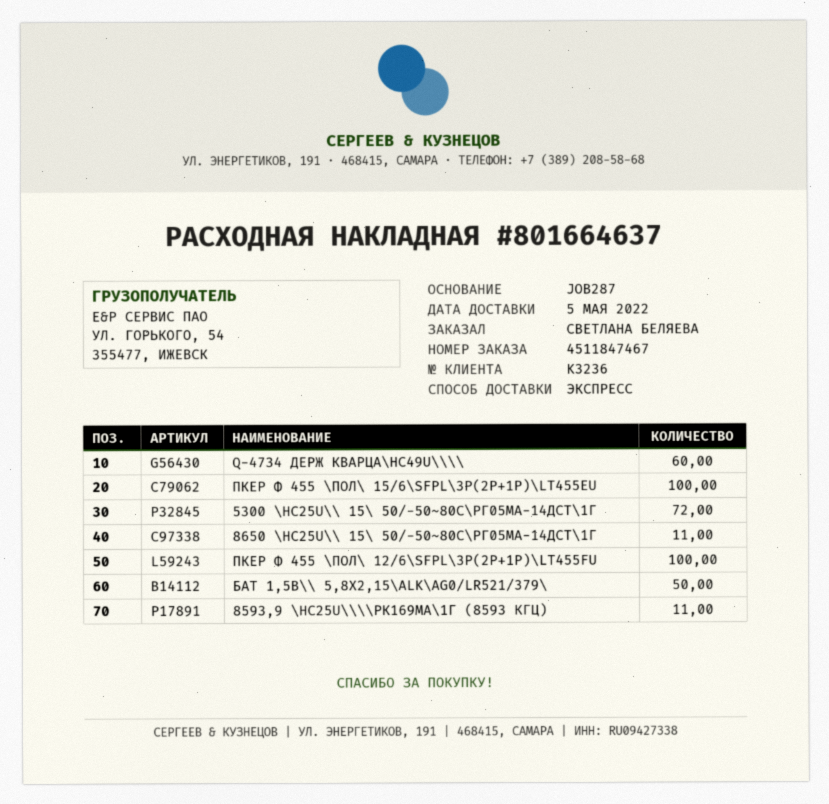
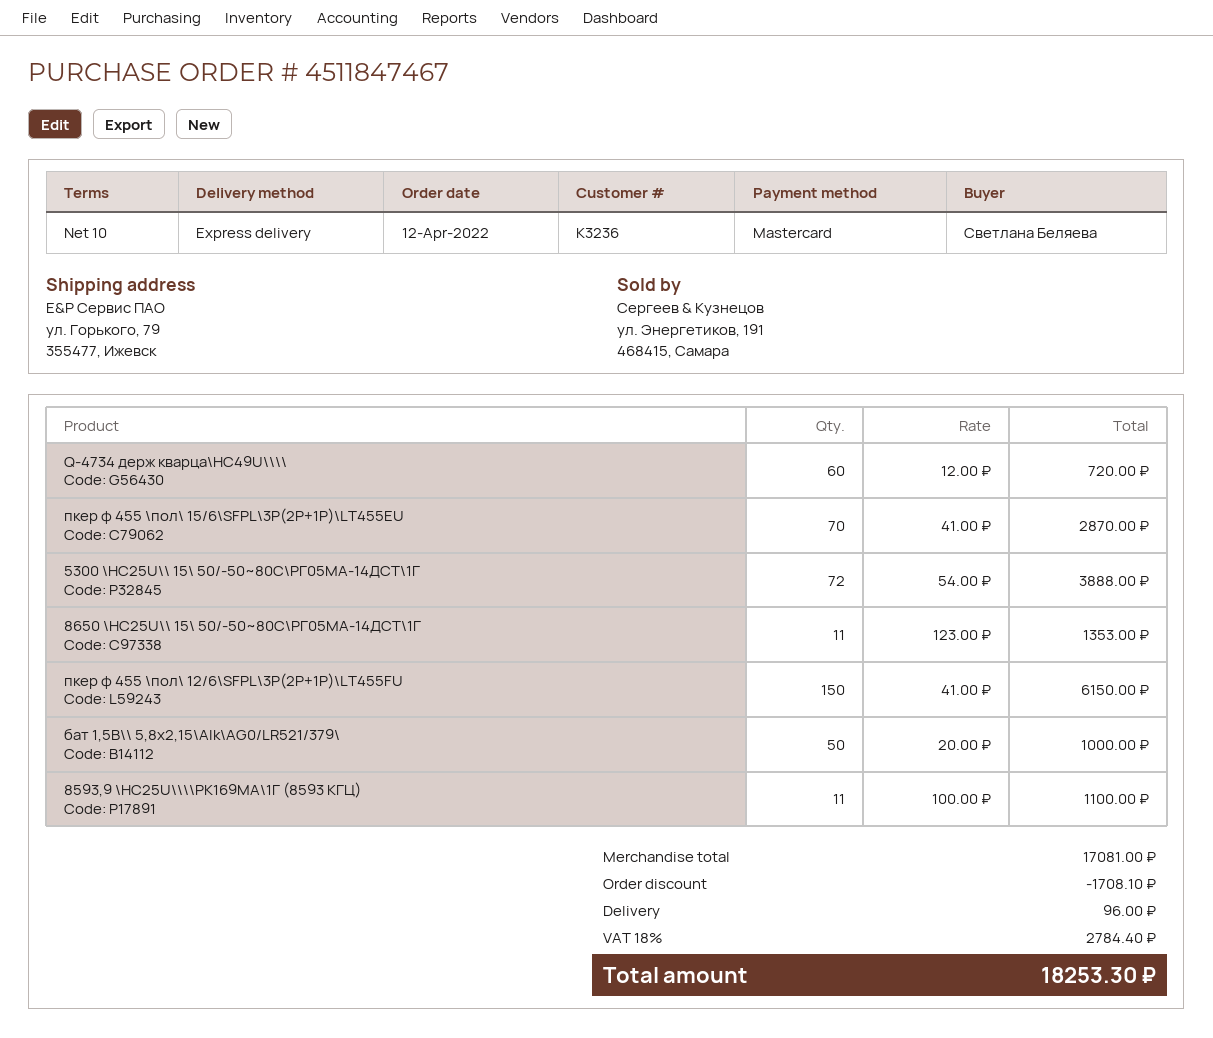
ship to: УЛ. ГОРЬКОГО, 54, 355477, ИЖЕВСК -> ул. Горького, 79, 355477, Ижевск
ПКЕР Ф 455 \ПОЛ\ 15/6\SFPL\3P(2P+1P)\LT455EU: 100 -> 70
ПКЕР Ф 455 \ПОЛ\ 12/6\SFPL\3P(2P+1P)\LT455FU: 100 -> 150

